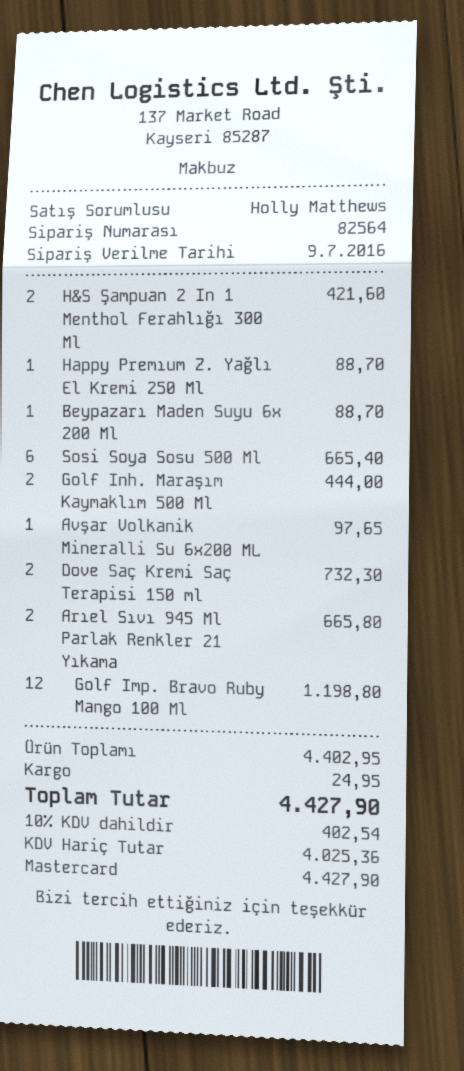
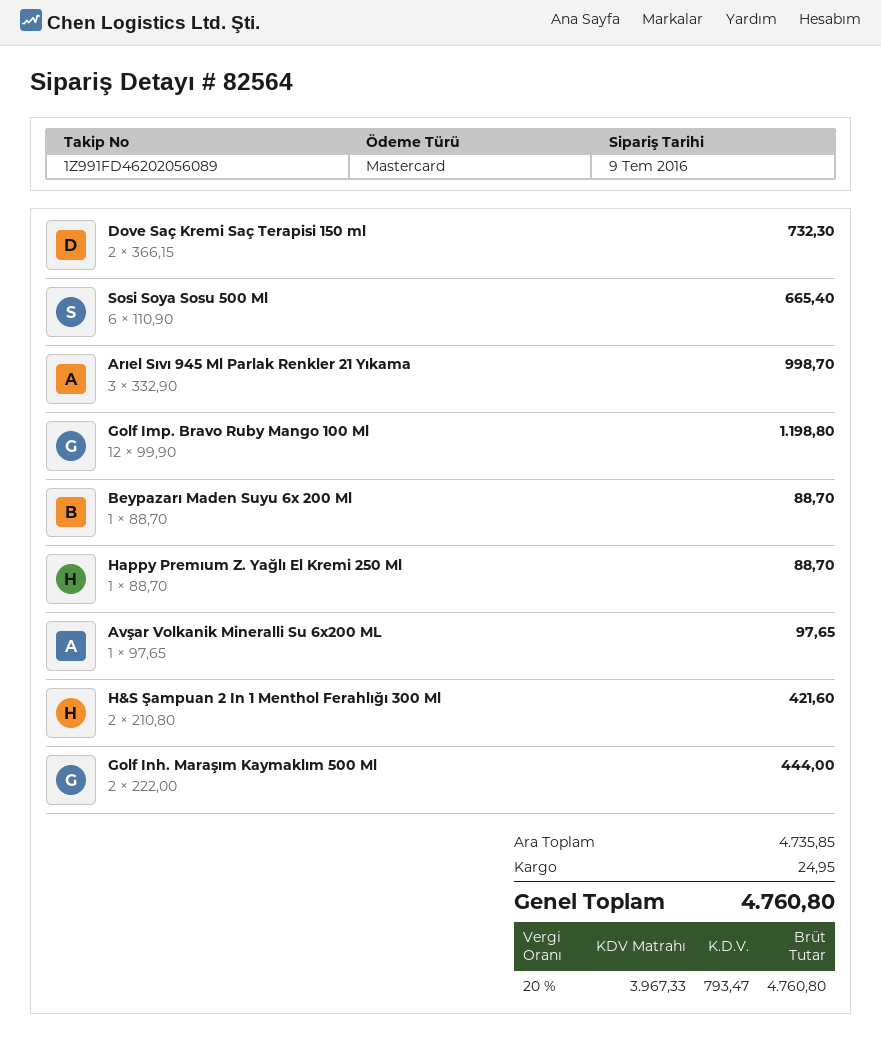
Arıel Sıvı 945 Ml Parlak Renkler 21 Yıkama: 2 for 665.80 -> 3 for 998.70
subtotal: 4402.95 -> 4735.85
net: 4025.36 -> 3967.33
tax: 10% = 402.54 -> 20% = 793.47
total: 4427.90 -> 4760.80

